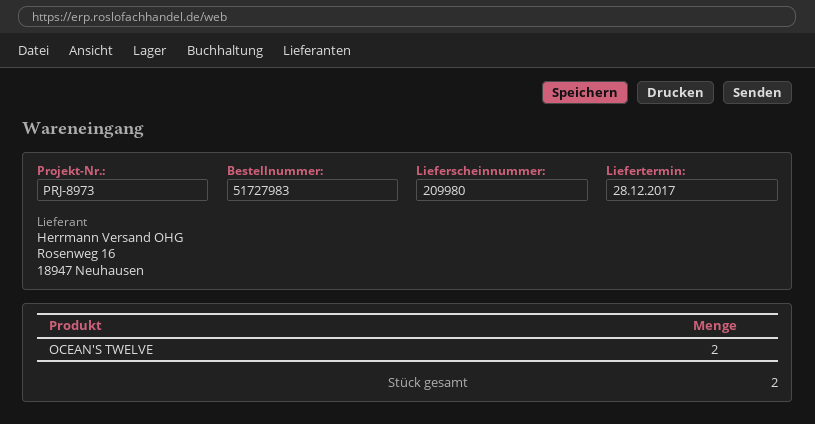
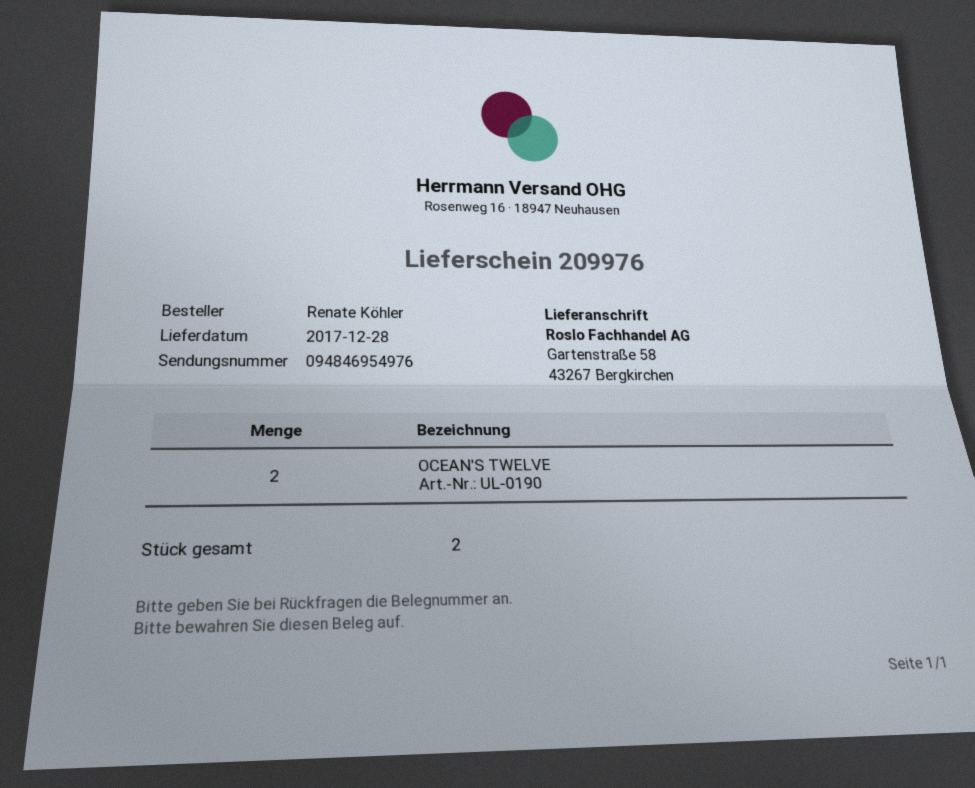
delivery note number: 209980 -> 209976

